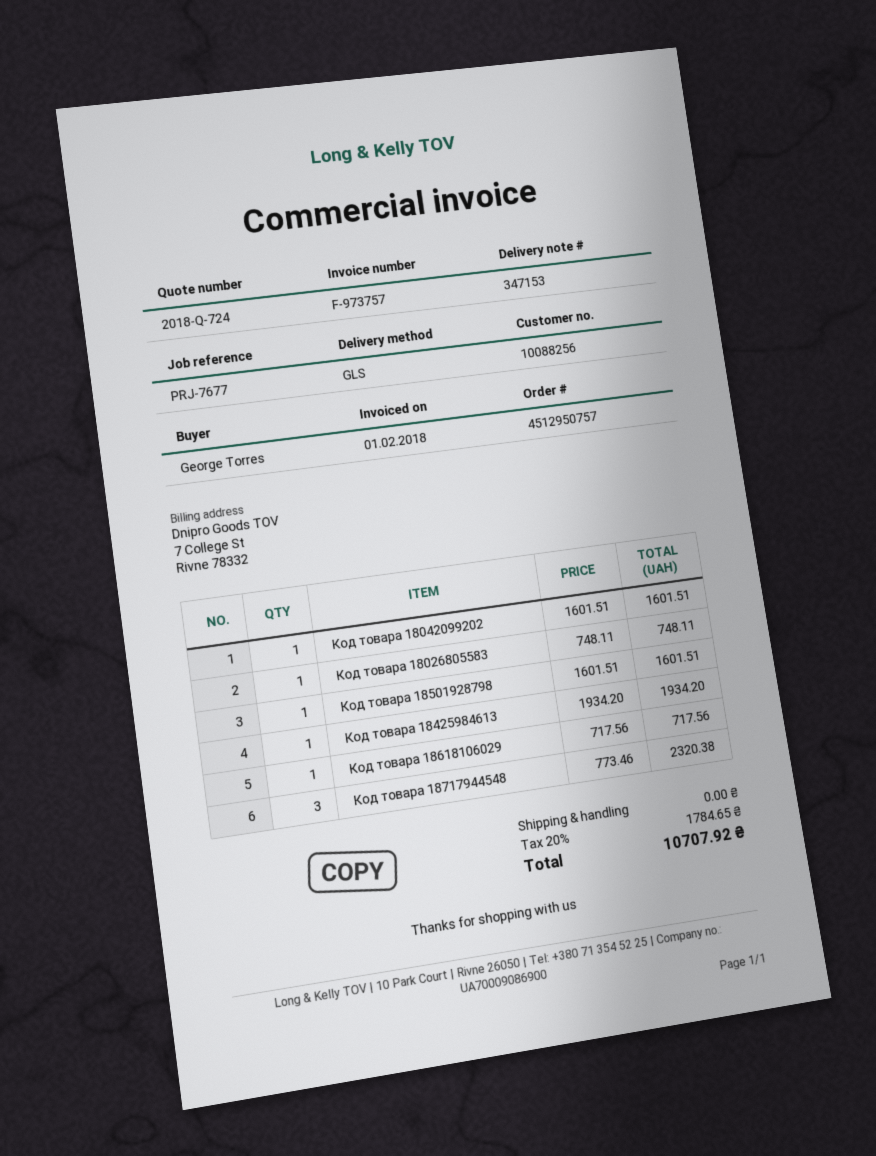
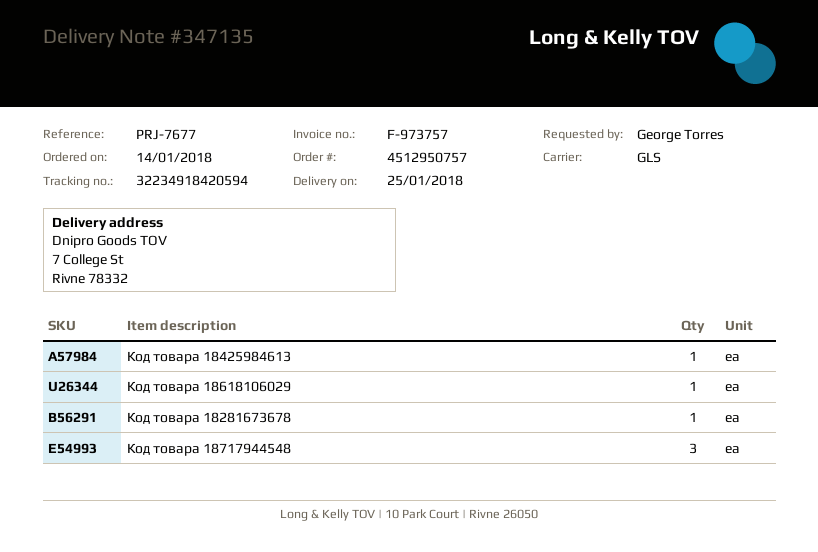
delivery note number: 347153 -> 347135
Код товара 18042099202: 1 -> none
Код товара 18026805583: 1 -> none
Код товара 18501928798: 1 -> none
Код товара 18281673678: none -> 1

